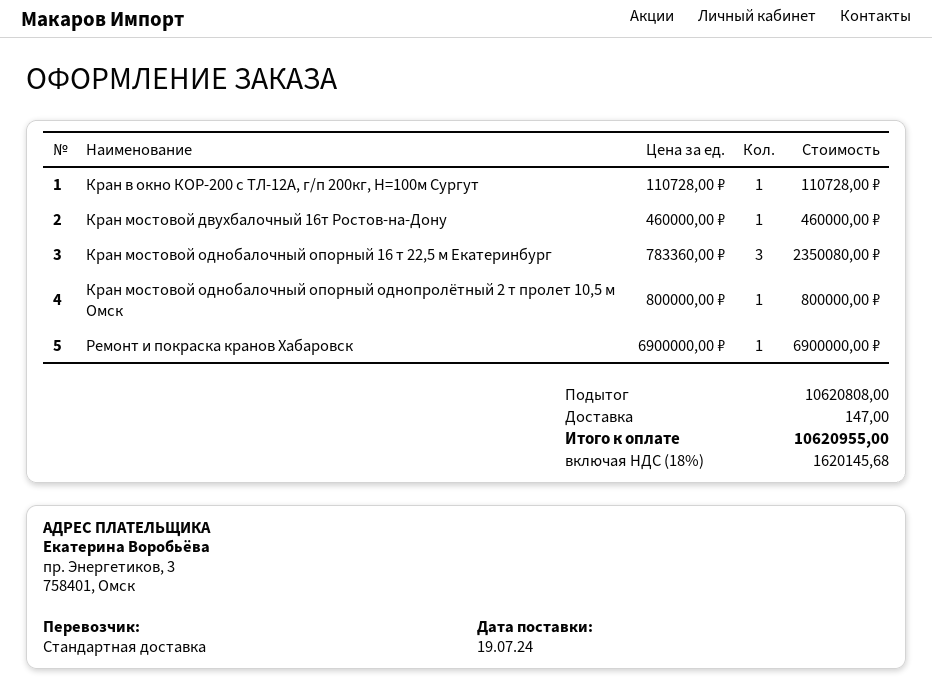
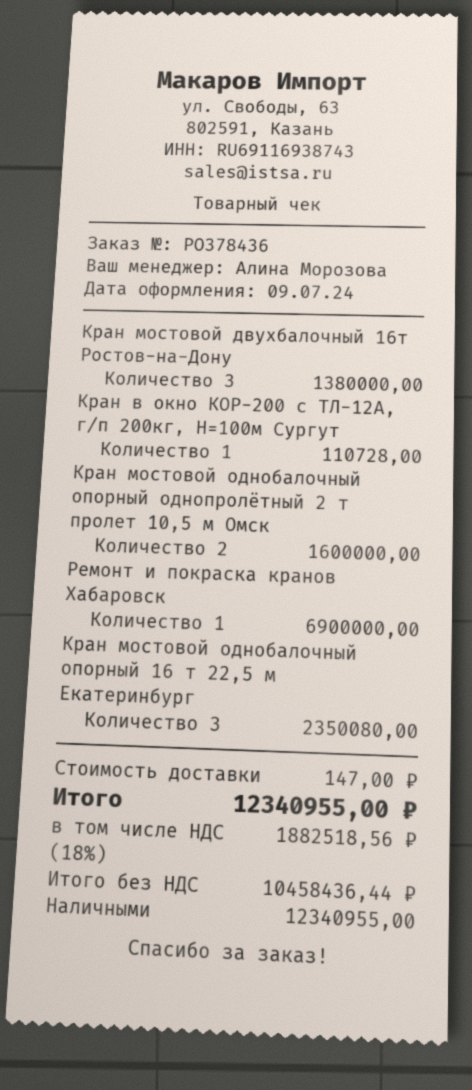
Кран мостовой двухбалочный 16т Ростов-на-Дону: 1 for 460000.00 -> 3 for 1380000.00
Кран мостовой однобалочный опорный однопролётный 2 т пролет 10,5 м Омск: 1 for 800000.00 -> 2 for 1600000.00
tax: 18% = 1620145.68 -> 18% = 1882518.56
total: 10620955.00 -> 12340955.00

